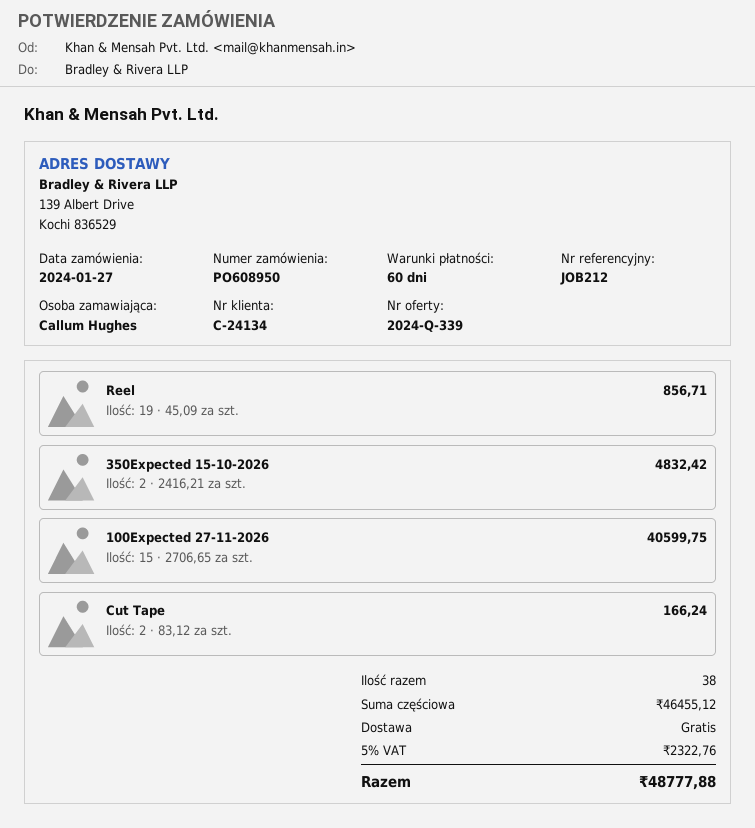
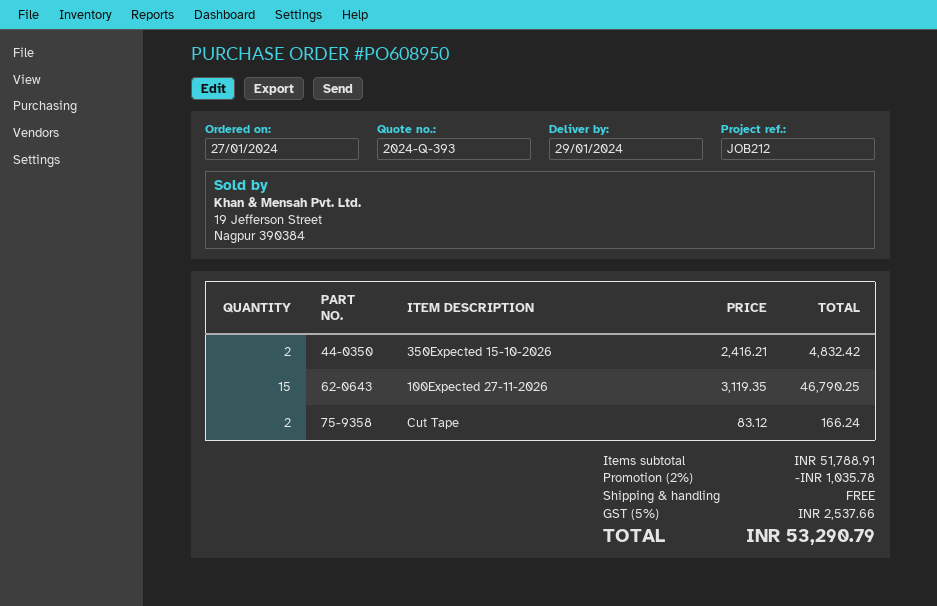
quote number: 2024-Q-339 -> 2024-Q-393
Reel: 19 x 45.09 = 856.71 -> none
100Expected 27-11-2026: 15 x 2706.65 = 40599.75 -> 15 x 3119.35 = 46790.25
subtotal: 46455.12 -> 51788.91
discount: none -> 2% = 1035.78
tax: 5% = 2322.76 -> 5% = 2537.66
total: 48777.88 -> 53290.79

